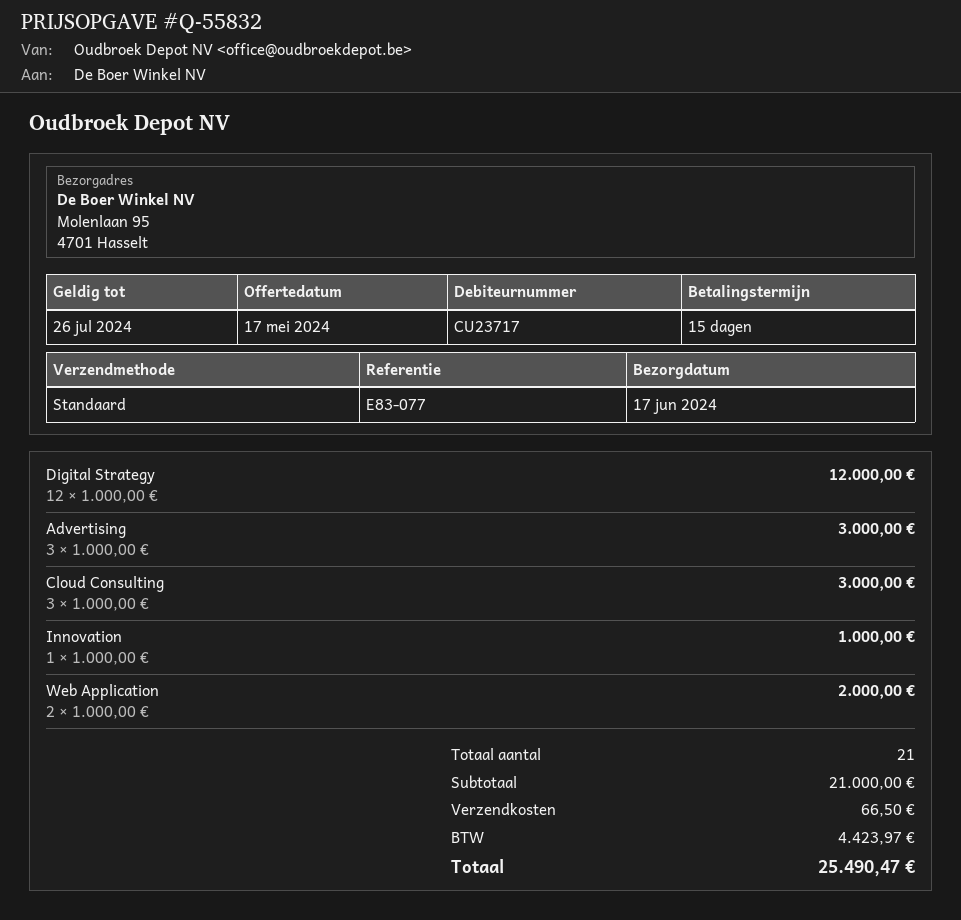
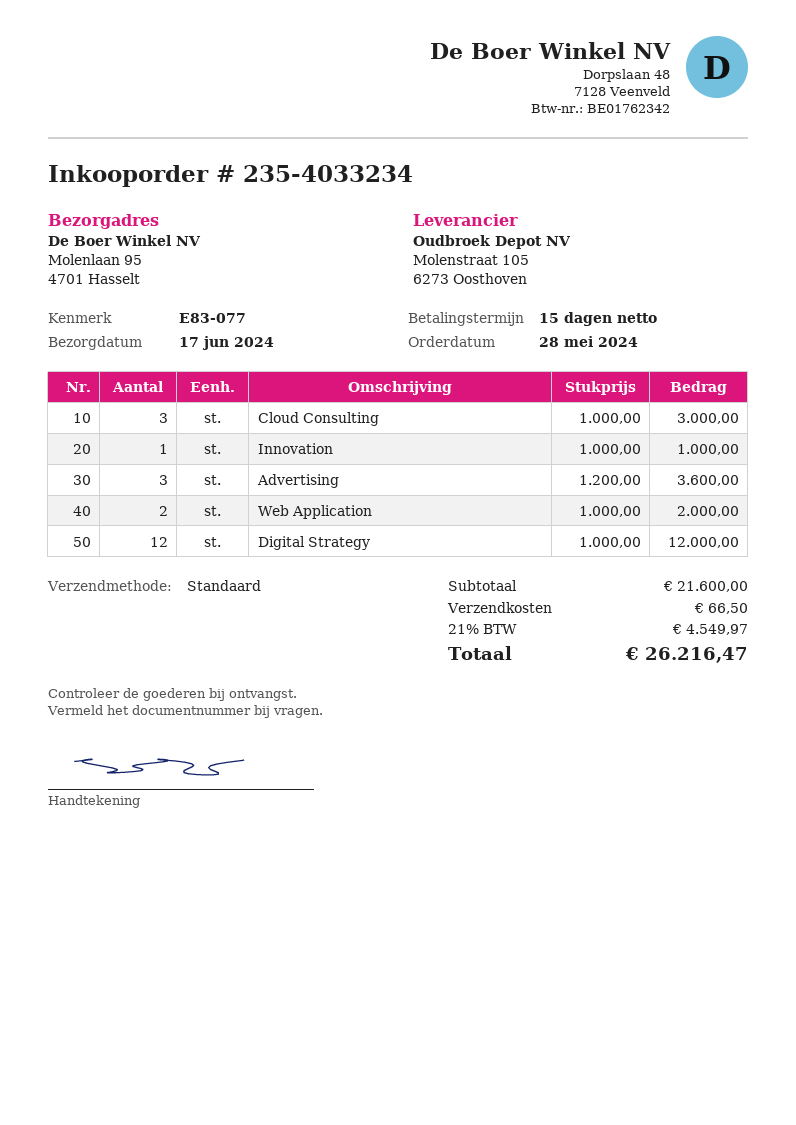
Advertising: 3 x 1000.00 = 3000.00 -> 3 x 1200.00 = 3600.00
subtotal: 21000.00 -> 21600.00
tax: 4423.97 -> 4549.97
total: 25490.47 -> 26216.47

